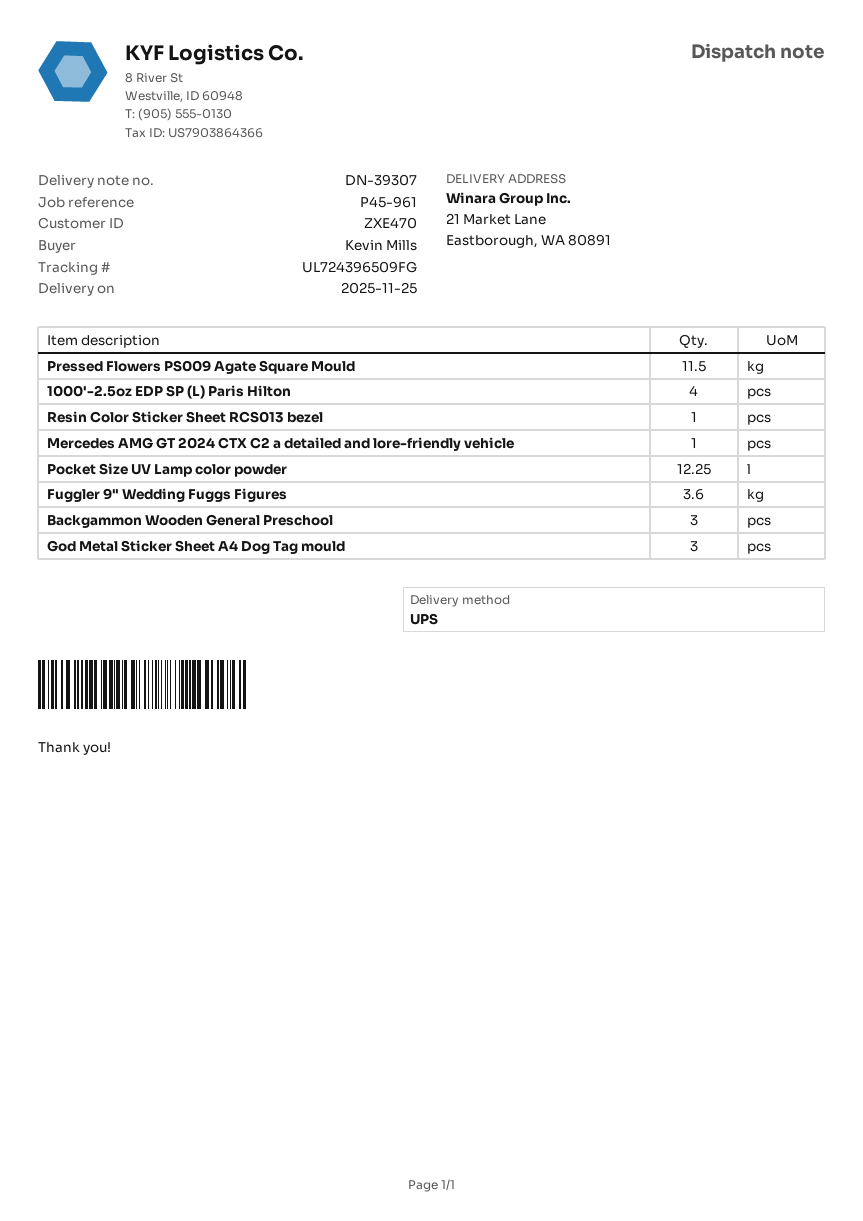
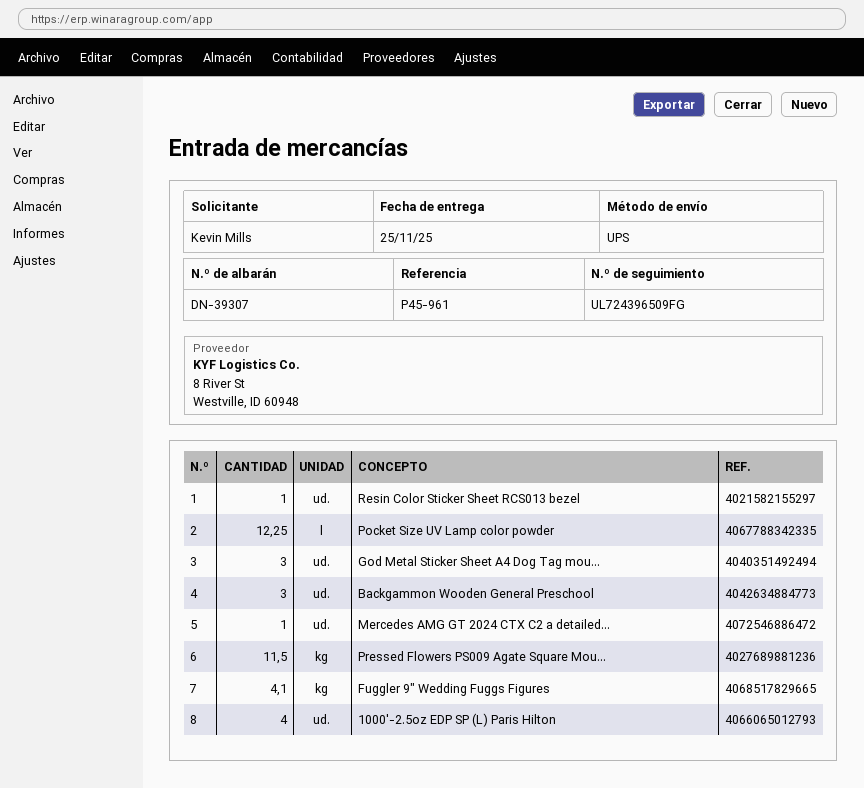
Fuggler 9" Wedding Fuggs Figures: 3.6 -> 4.1

